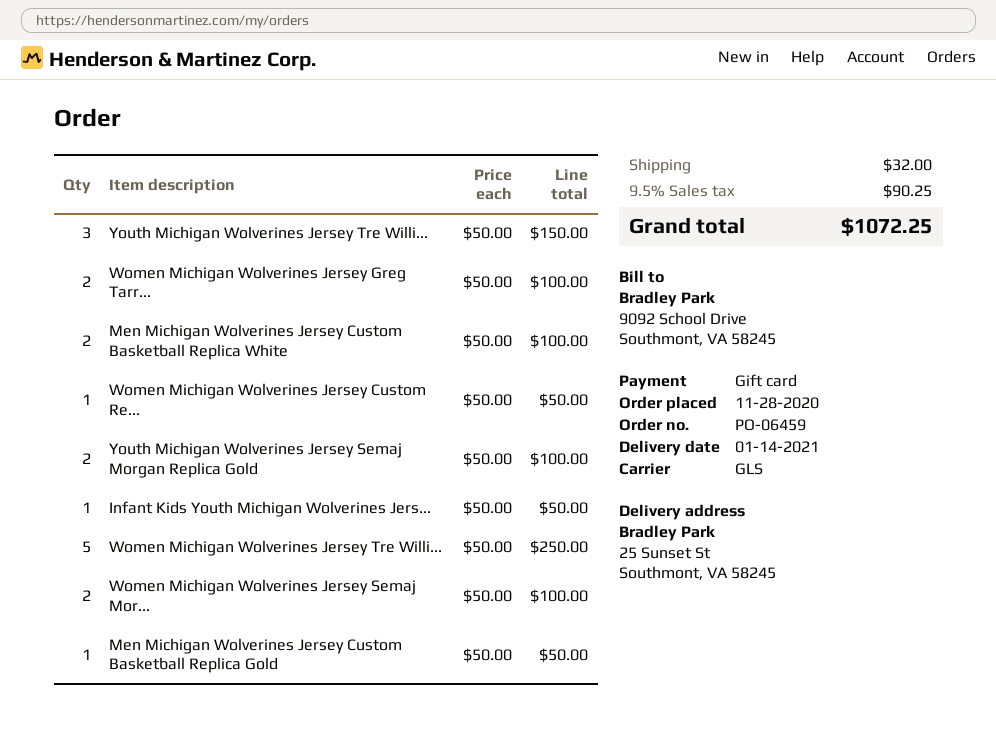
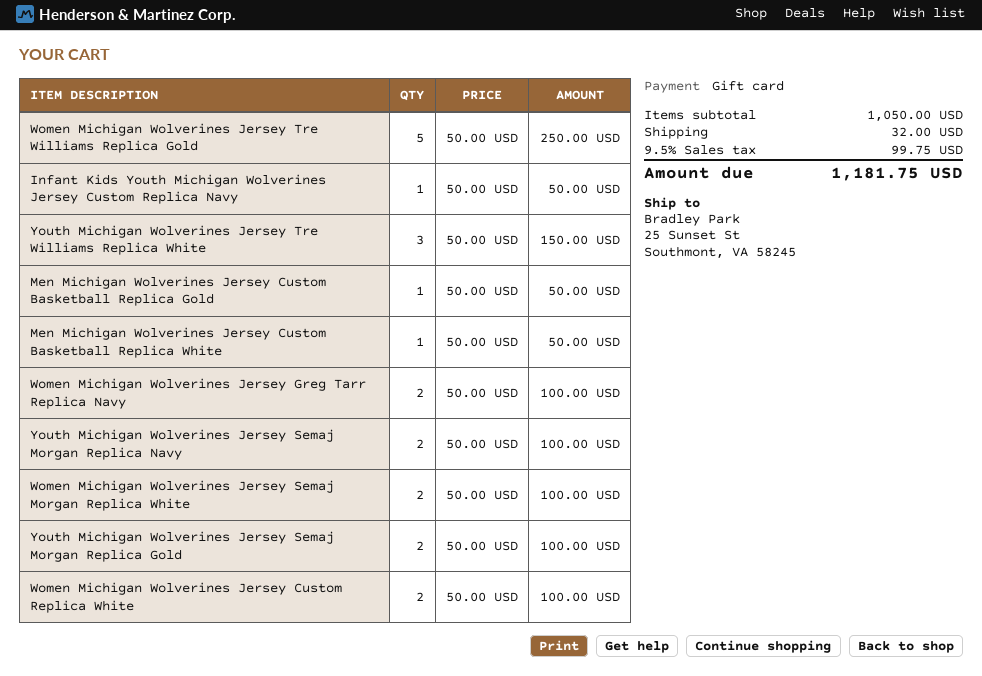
Men Michigan Wolverines Jersey Custom Basketball Replica White: 2 x 50.00 = 100.00 -> 1 x 50.00 = 50.00
Women Michigan Wolverines Jersey Custom Re...: 1 x 50.00 = 50.00 -> 2 x 50.00 = 100.00
Youth Michigan Wolverines Jersey Semaj Morgan Replica Navy: none -> 2 x 50.00 = 100.00
tax: 9.5% = 90.25 -> 9.5% = 99.75
total: 1072.25 -> 1181.75

